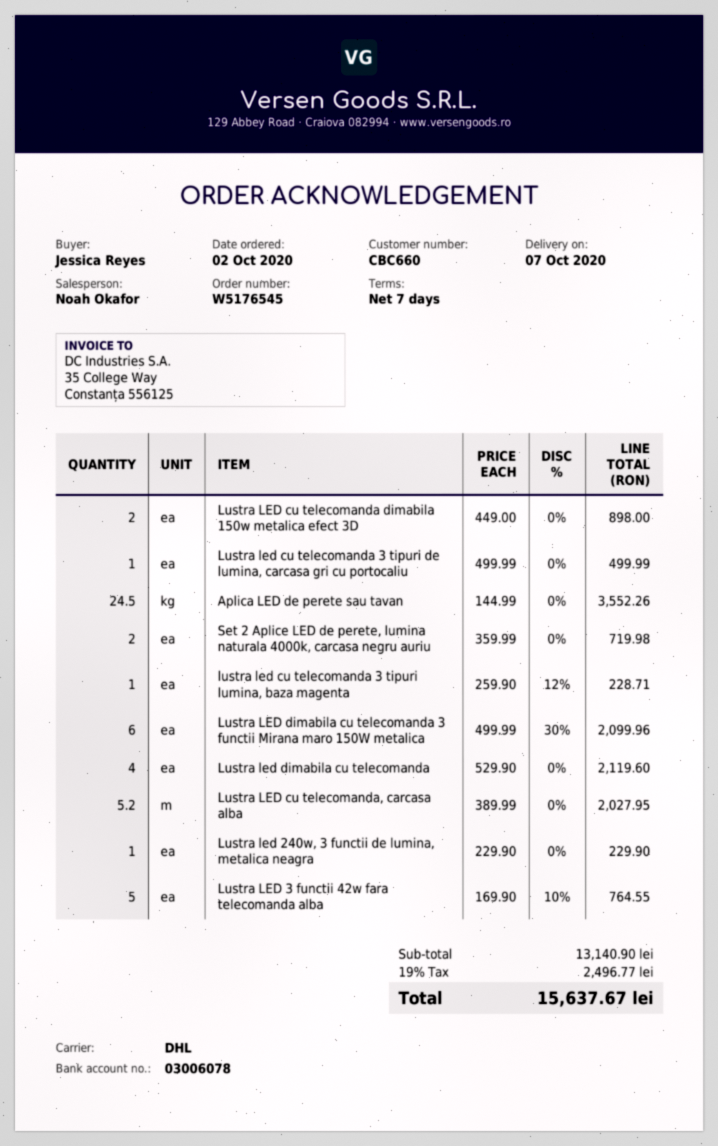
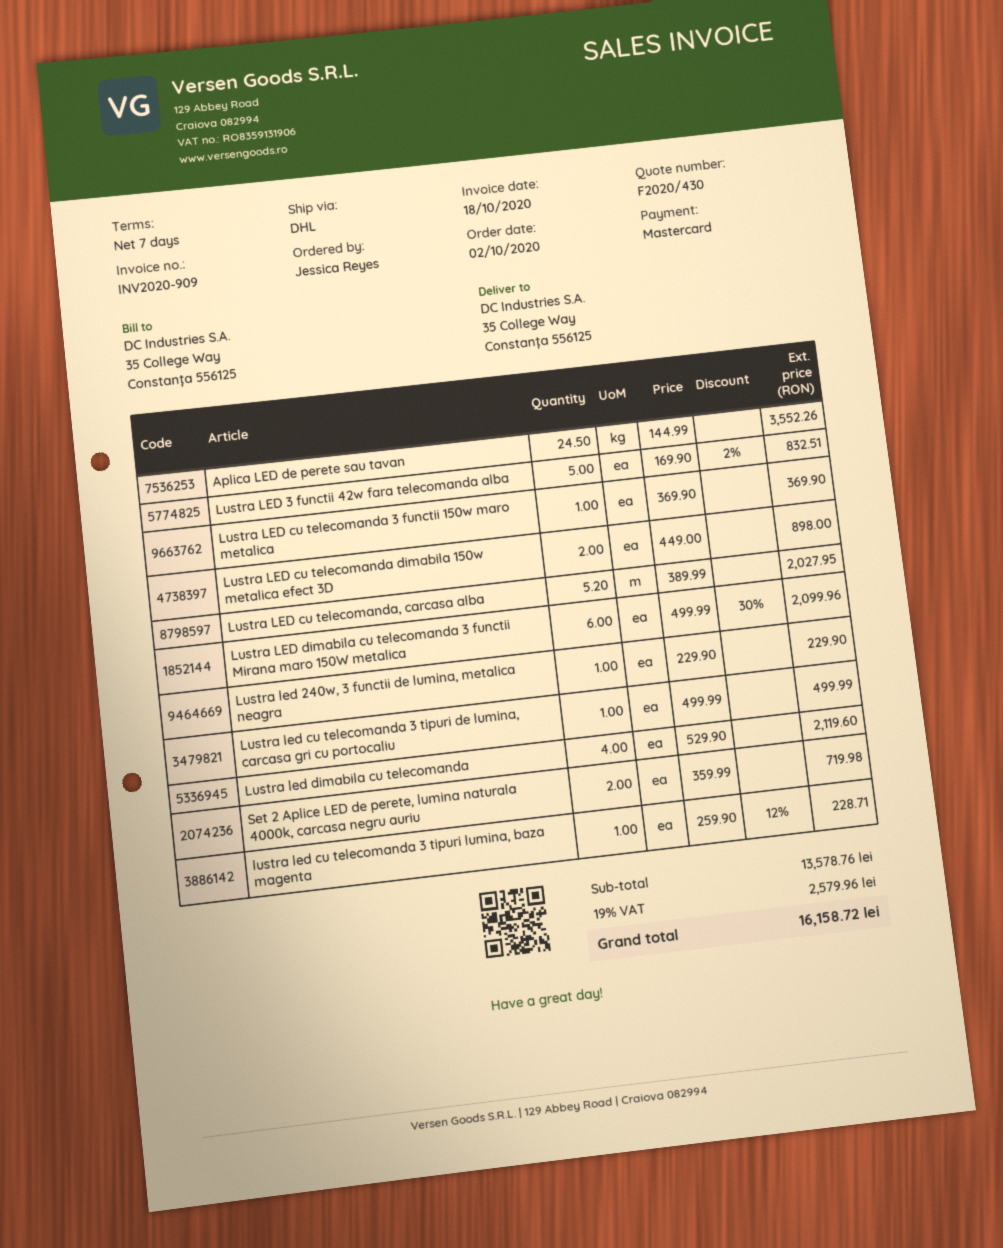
Lustra LED 3 functii 42w fara telecomanda alba: 5 x 169.90 - 10% = 764.55 -> 5 x 169.90 - 2% = 832.51
Lustra LED cu telecomanda 3 functii 150w maro metalica: none -> 1 x 369.90 = 369.90
subtotal: 13140.90 -> 13578.76
tax: 19% = 2496.77 -> 19% = 2579.96
total: 15637.67 -> 16158.72

